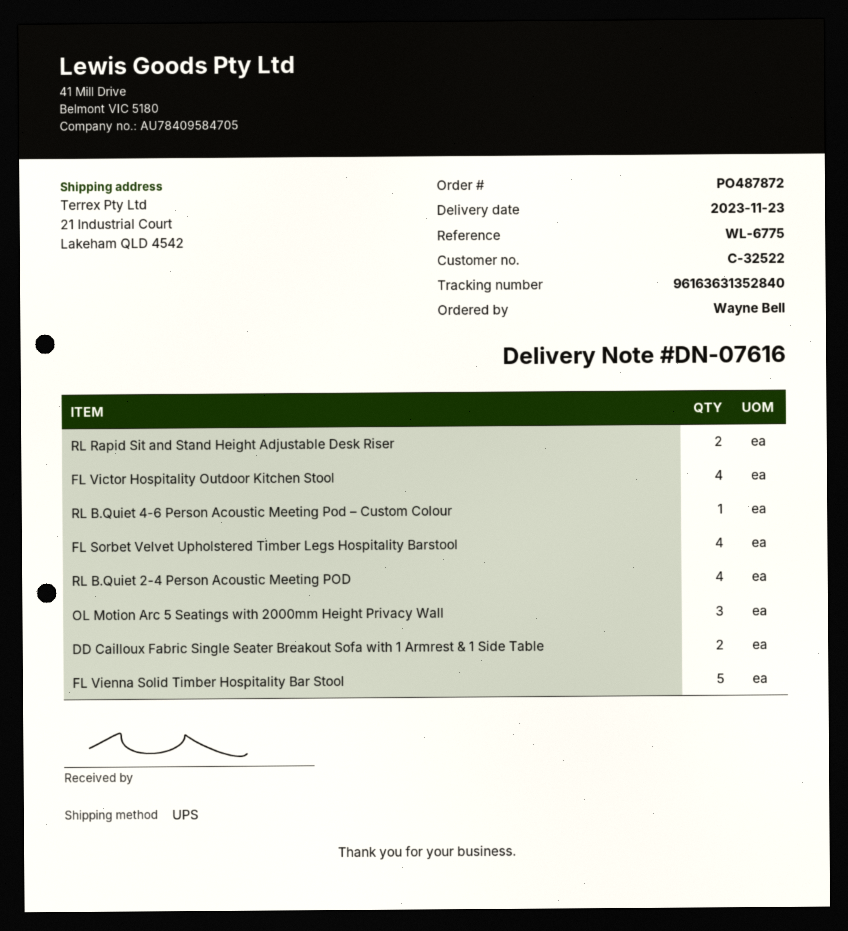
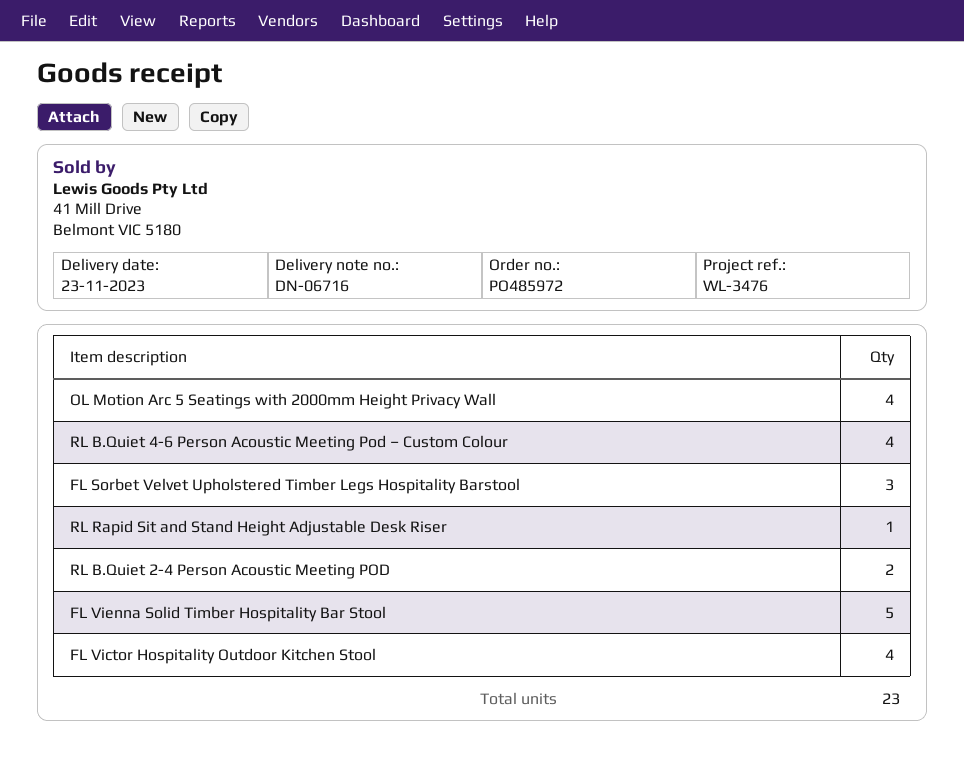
order number: PO487872 -> PO485972
delivery note number: DN-07616 -> DN-06716
reference: WL-6775 -> WL-3476
RL Rapid Sit and Stand Height Adjustable Desk Riser: 2 -> 1
RL B.Quiet 4-6 Person Acoustic Meeting Pod – Custom Colour: 1 -> 4
FL Sorbet Velvet Upholstered Timber Legs Hospitality Barstool: 4 -> 3
RL B.Quiet 2-4 Person Acoustic Meeting POD: 4 -> 2
OL Motion Arc 5 Seatings with 2000mm Height Privacy Wall: 3 -> 4
DD Cailloux Fabric Single Seater Breakout Sofa with 1 Armrest & 1 Side Table: 2 -> none

